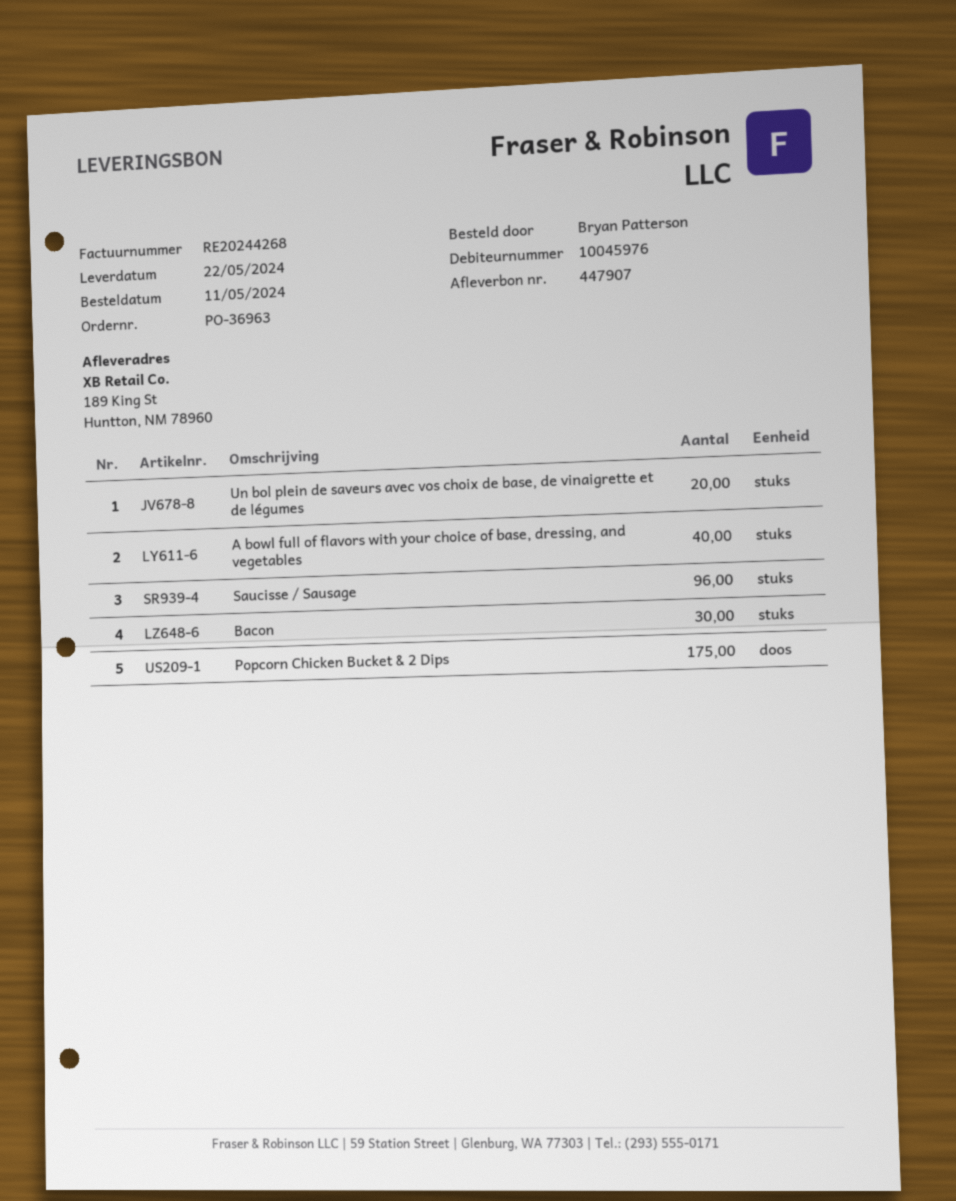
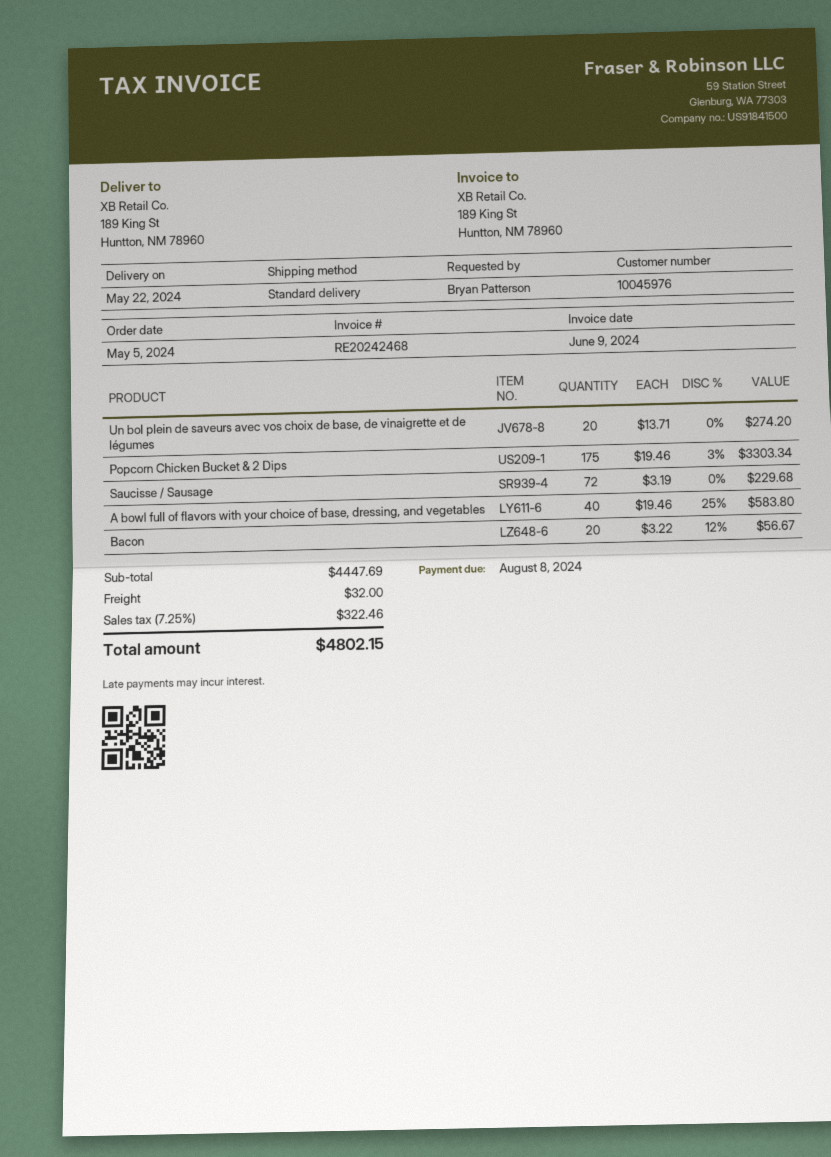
order date: 2024-05-11 -> 2024-05-05
invoice number: RE20244268 -> RE20242468
Saucisse / Sausage: 96 -> 72
Bacon: 30 -> 20

